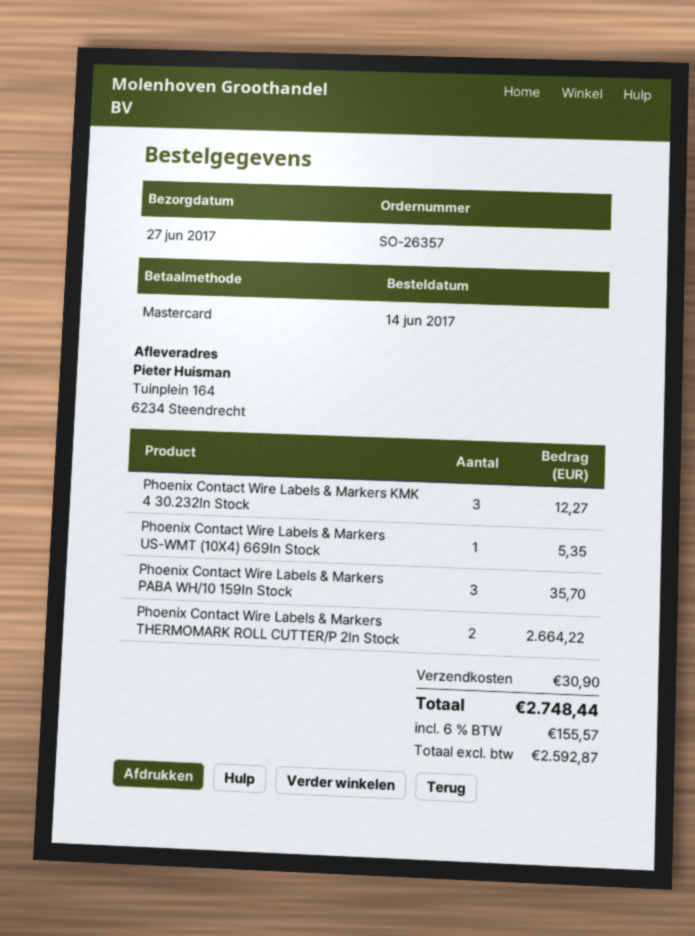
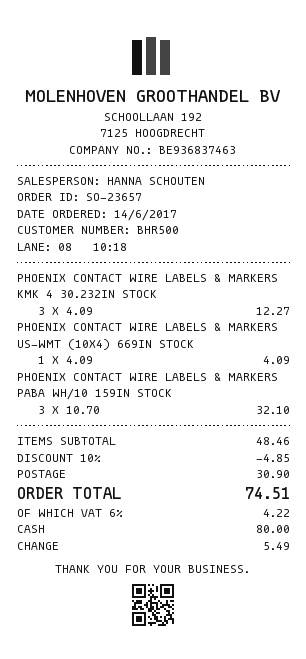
order number: SO-26357 -> SO-23657
payment method: Mastercard -> cash
Phoenix Contact Wire Labels & Markers US-WMT (10X4) 669In Stock: 1 for 5.35 -> 1 for 4.09
Phoenix Contact Wire Labels & Markers PABA WH/10 159In Stock: 3 for 35.70 -> 3 for 32.10
Phoenix Contact Wire Labels & Markers THERMOMARK ROLL CUTTER/P 2In Stock: 2 for 2664.22 -> none
discount: none -> 10% = 4.85
tax: 6% = 155.57 -> 6% = 4.22
total: 2748.44 -> 74.51

